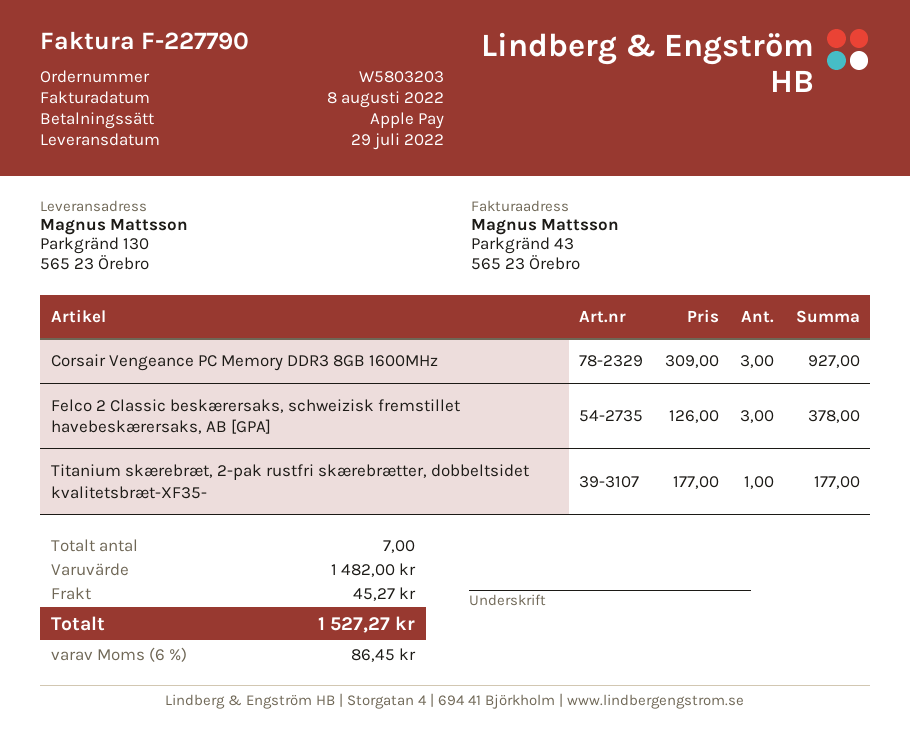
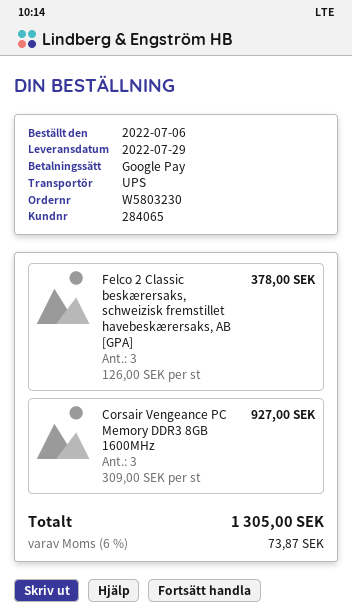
order number: W5803203 -> W5803230
payment method: Apple Pay -> Google Pay
Titanium skærebræt, 2-pak rustfri skærebrætter, dobbeltsidet kvalitetsbræt-XF35-: 1 x 177.00 = 177.00 -> none
shipping: 45.27 -> none
tax: 6% = 86.45 -> 6% = 73.87
total: 1527.27 -> 1305.00

